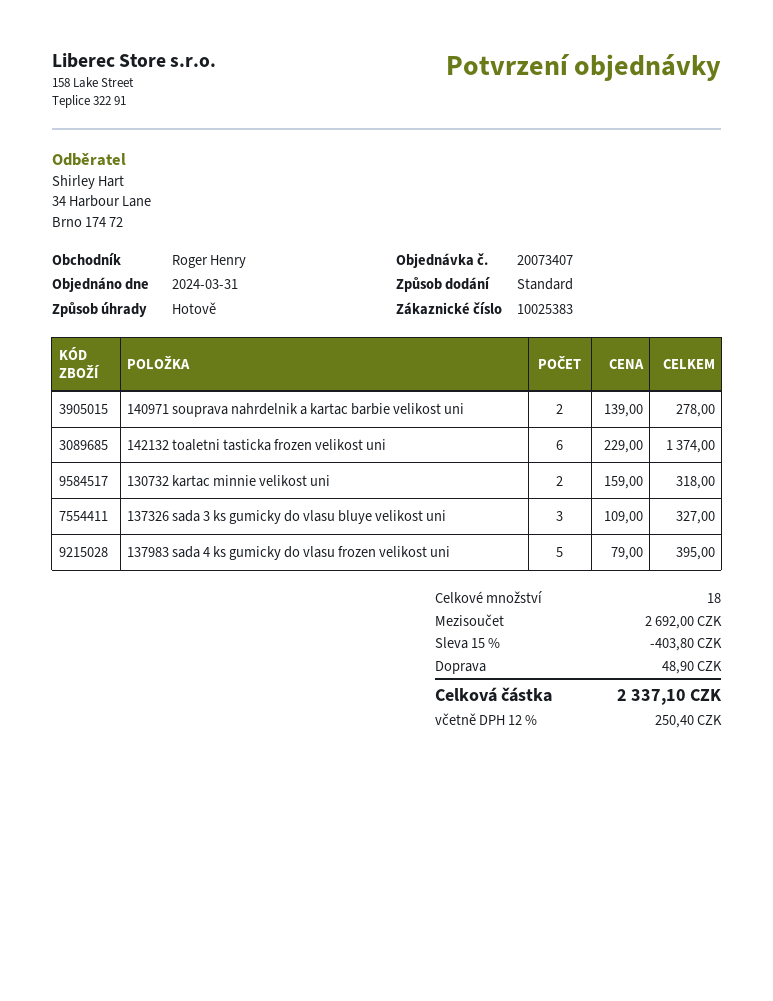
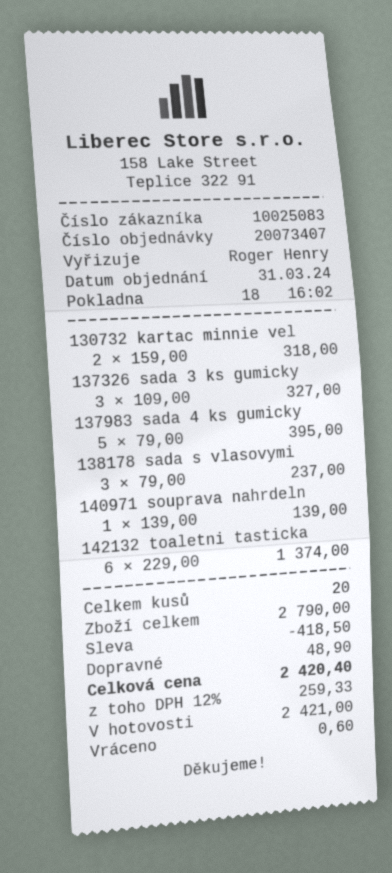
customer number: 10025383 -> 10025083
140971 souprava nahrdelnik a kartac barbie velikost uni: 2 x 139.00 = 278.00 -> 1 x 139.00 = 139.00
138178 sada s vlasovymi: none -> 3 x 79.00 = 237.00
total quantity: 18 -> 20
subtotal: 2692.00 -> 2790.00
discount: 403.80 -> 418.50
tax: 12% = 250.40 -> 12% = 259.33
total: 2337.10 -> 2420.40

